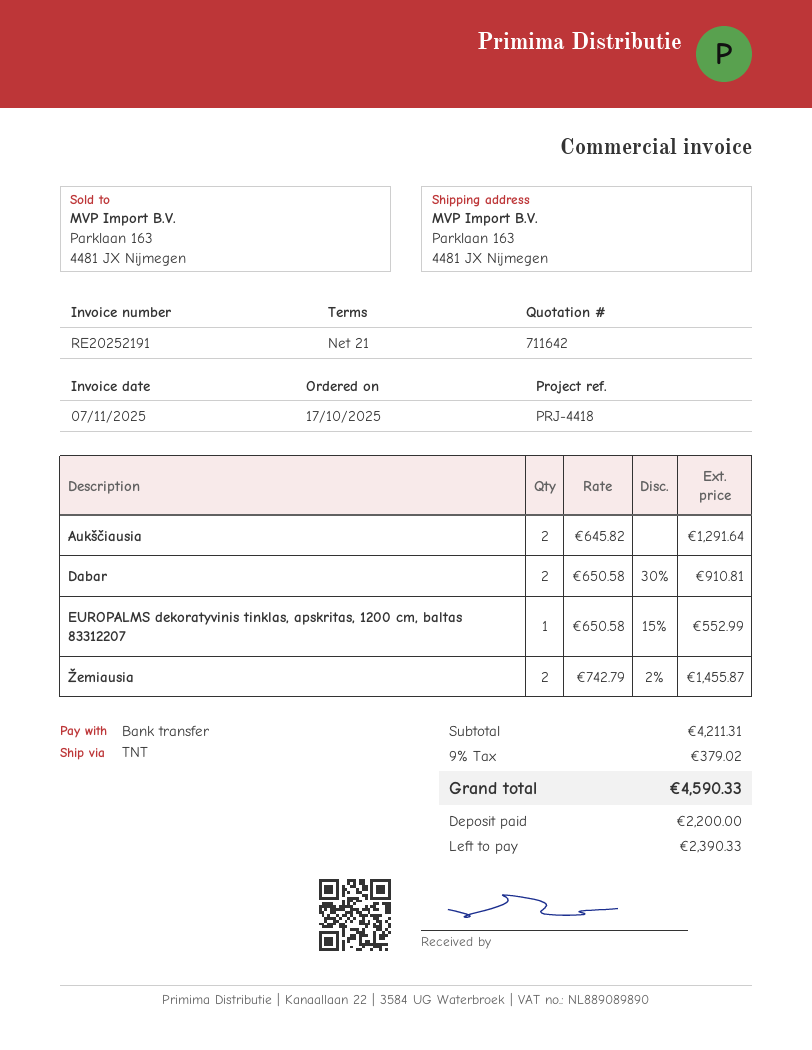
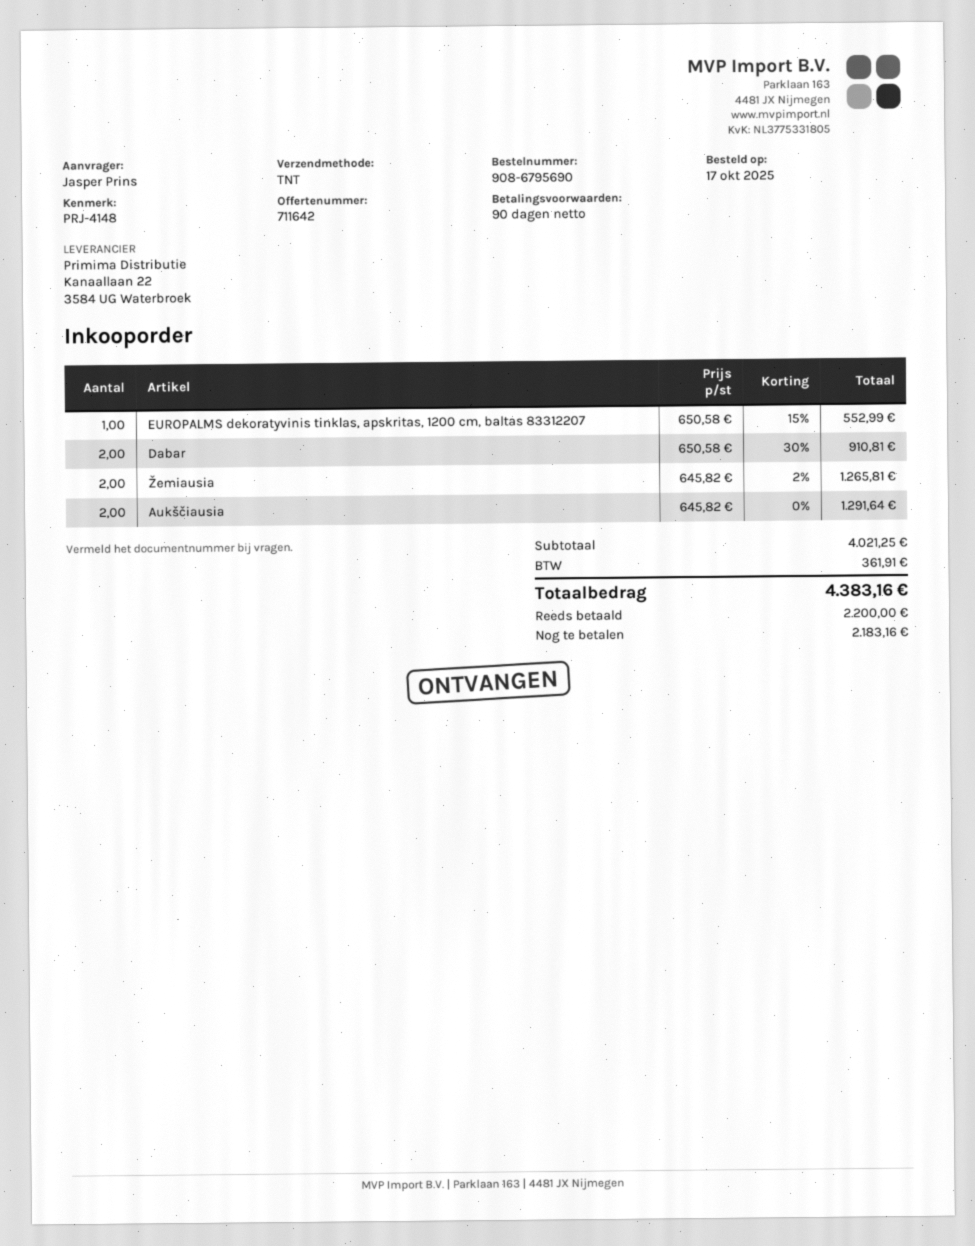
payment terms: 21 days -> 90 days
reference: PRJ-4418 -> PRJ-4148
Žemiausia: 2 x 742.79 - 2% = 1455.87 -> 2 x 645.82 - 2% = 1265.81
subtotal: 4211.31 -> 4021.25
tax: 379.02 -> 361.91
total: 4590.33 -> 4383.16
balance: 2390.33 -> 2183.16

